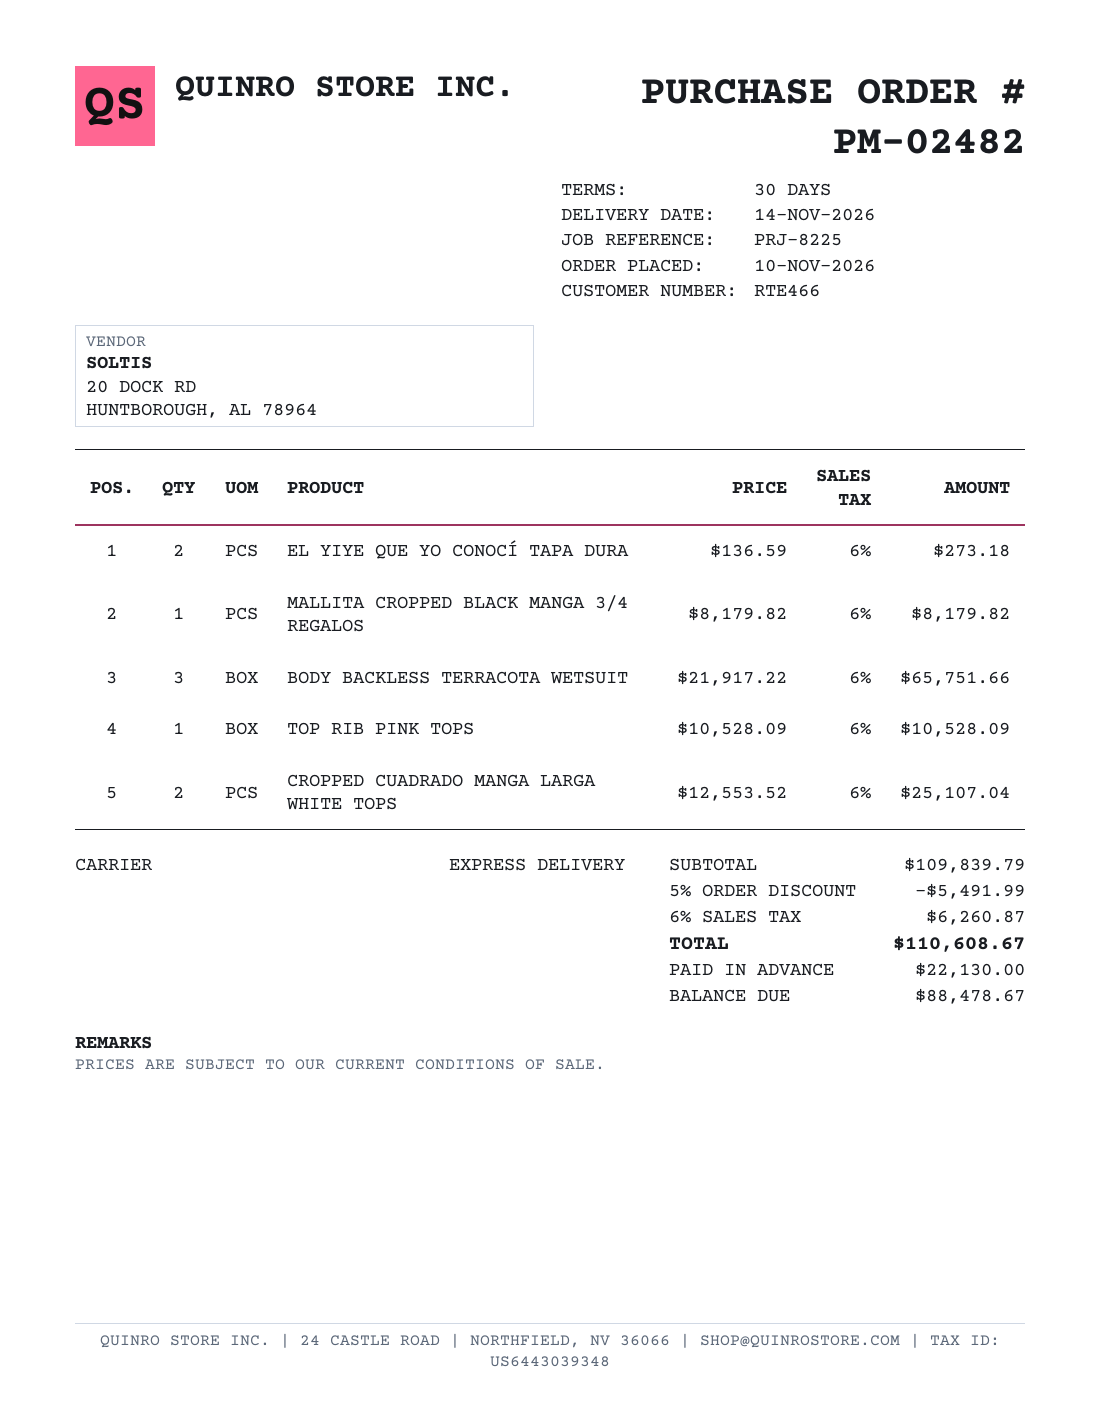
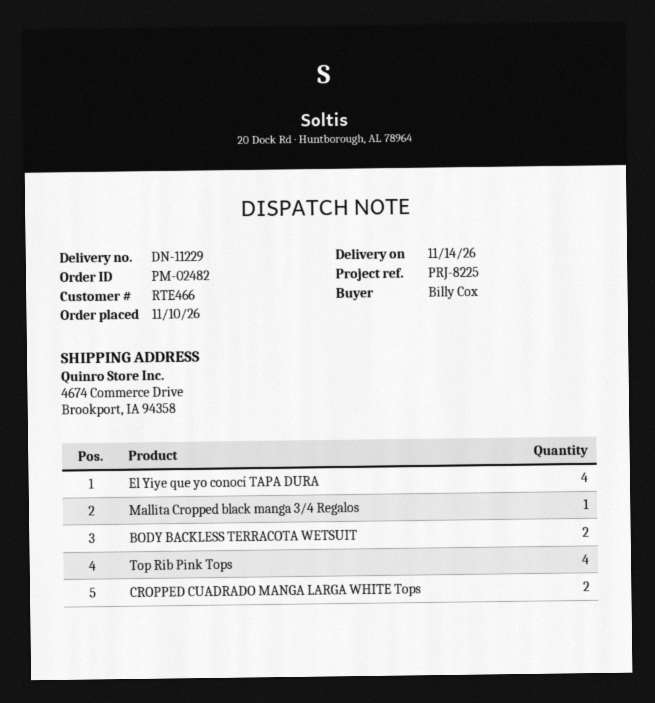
EL YIYE QUE YO CONOCÍ TAPA DURA: 2 -> 4
BODY BACKLESS TERRACOTA WETSUIT: 3 -> 2
TOP RIB PINK TOPS: 1 -> 4

